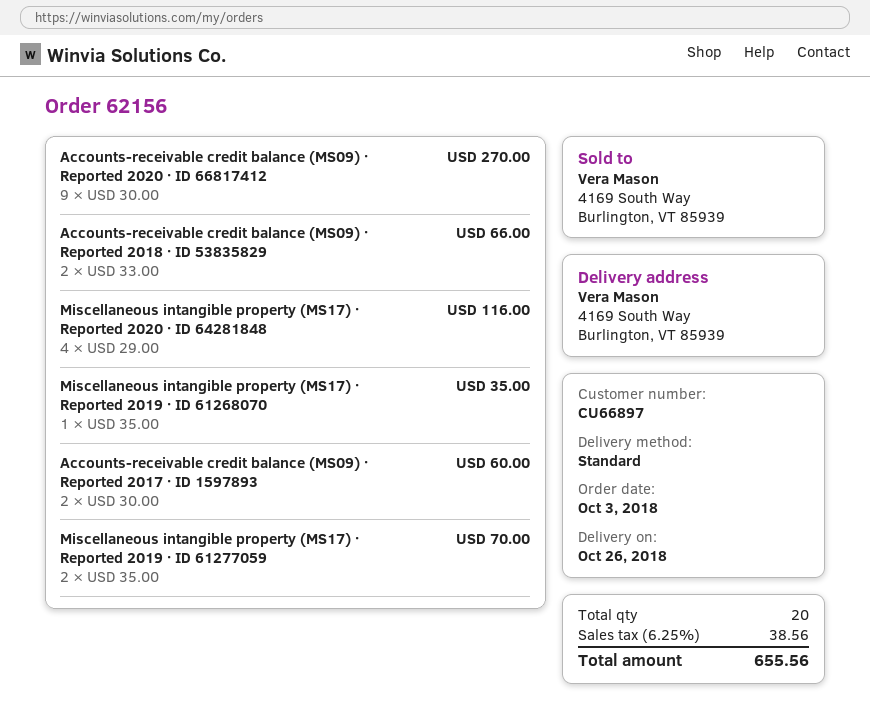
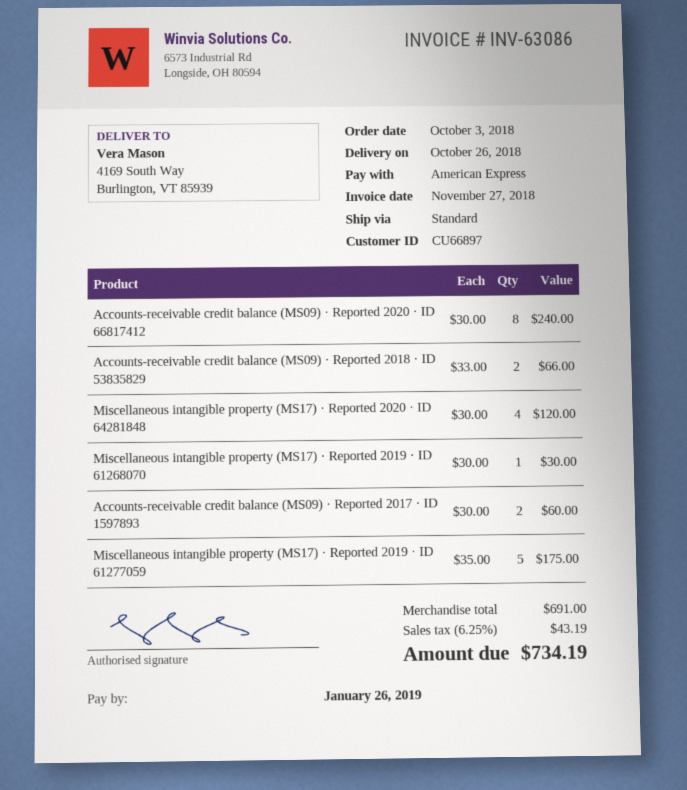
Accounts-receivable credit balance (MS09) · Reported 2020 · ID 66817412: 9 x 30.00 = 270.00 -> 8 x 30.00 = 240.00
Miscellaneous intangible property (MS17) · Reported 2020 · ID 64281848: 4 x 29.00 = 116.00 -> 4 x 30.00 = 120.00
Miscellaneous intangible property (MS17) · Reported 2019 · ID 61268070: 1 x 35.00 = 35.00 -> 1 x 30.00 = 30.00
Miscellaneous intangible property (MS17) · Reported 2019 · ID 61277059: 2 x 35.00 = 70.00 -> 5 x 35.00 = 175.00
tax: 6.25% = 38.56 -> 6.25% = 43.19
total: 655.56 -> 734.19

